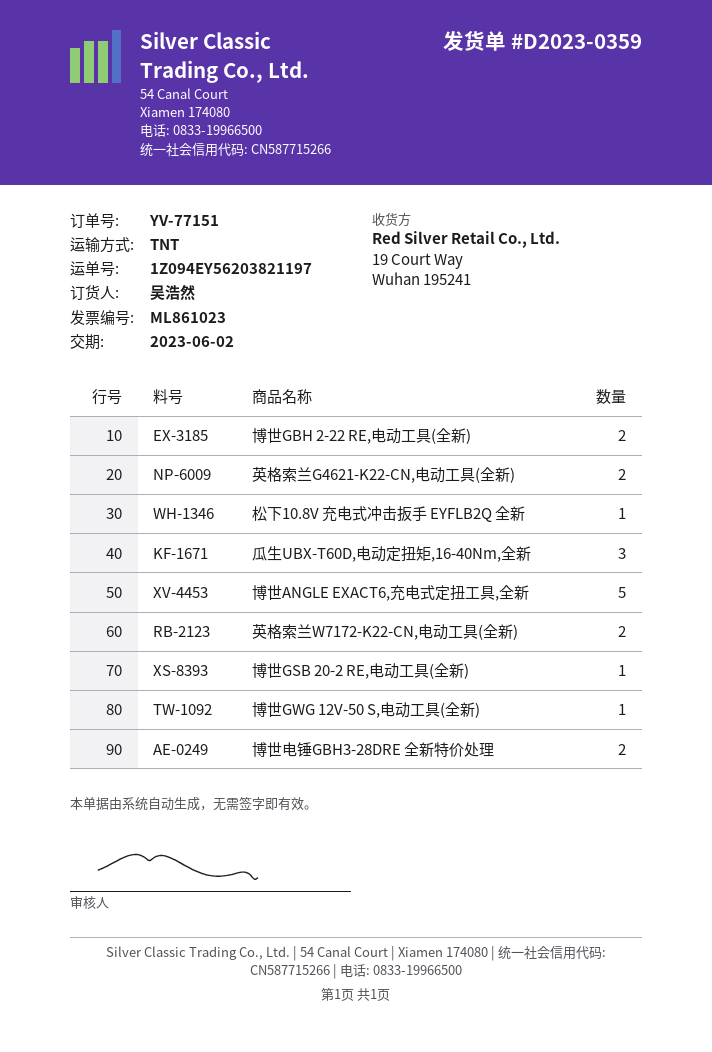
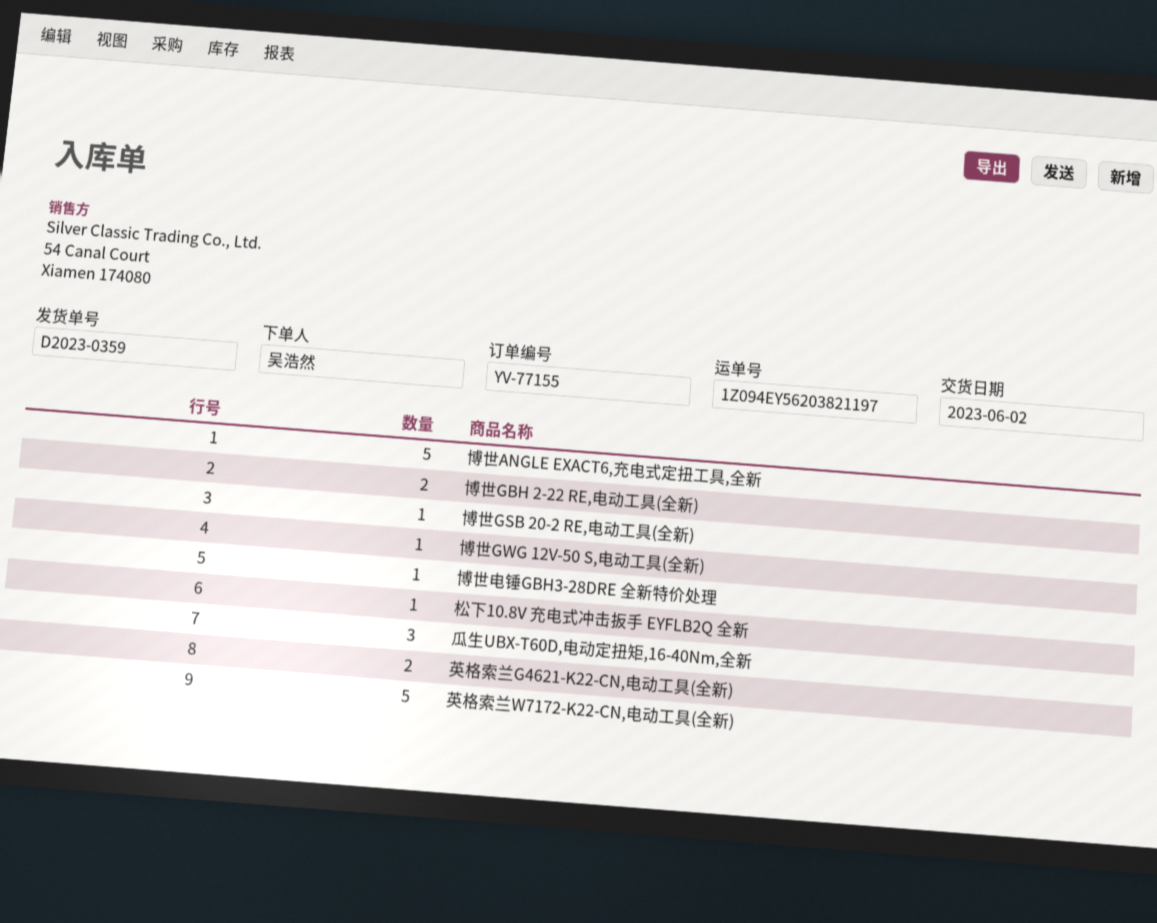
order number: YV-77151 -> YV-77155
英格索兰W7172-K22-CN,电动工具(全新): 2 -> 5
博世电锤GBH3-28DRE 全新特价处理: 2 -> 1

